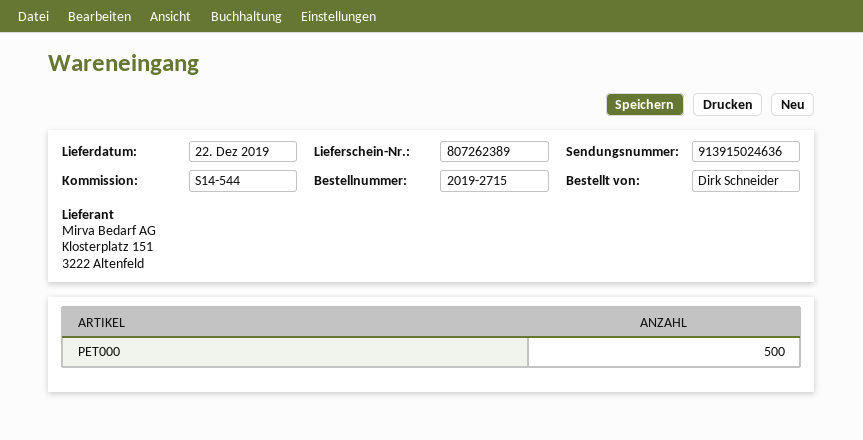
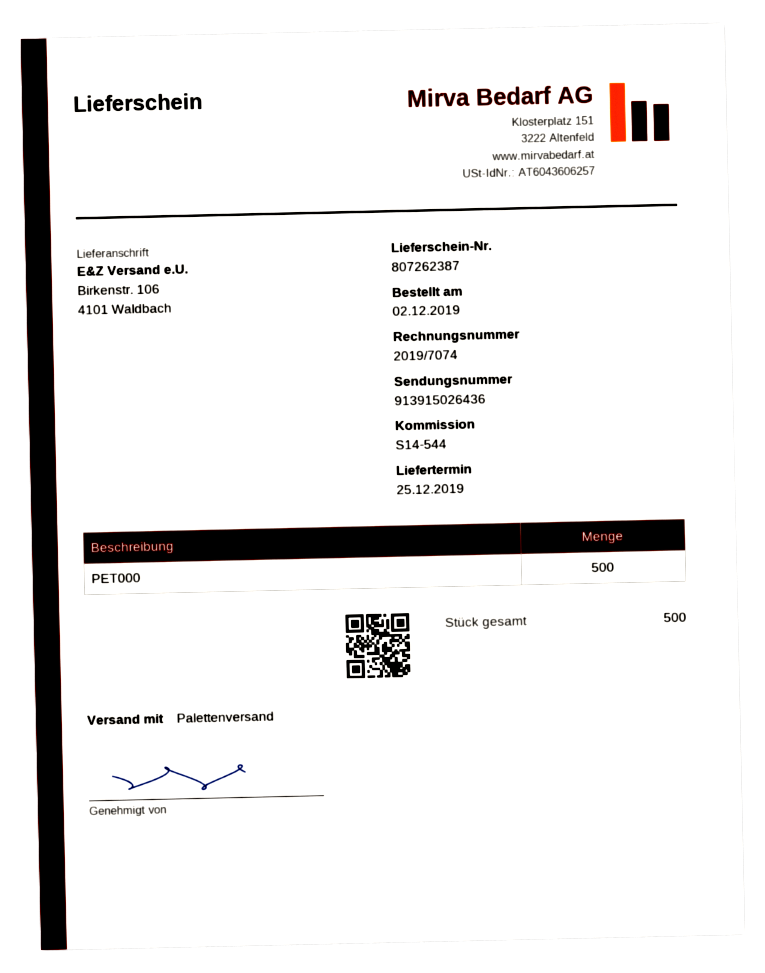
delivery note number: 807262389 -> 807262387
delivery date: 2019-12-22 -> 2019-12-25
tracking number: 913915024636 -> 913915026436

